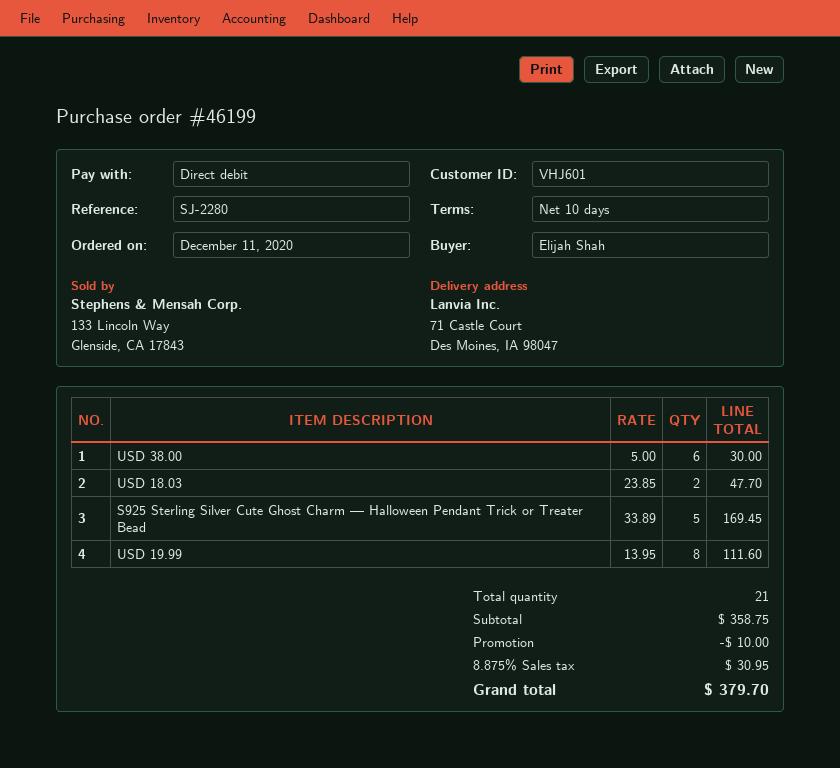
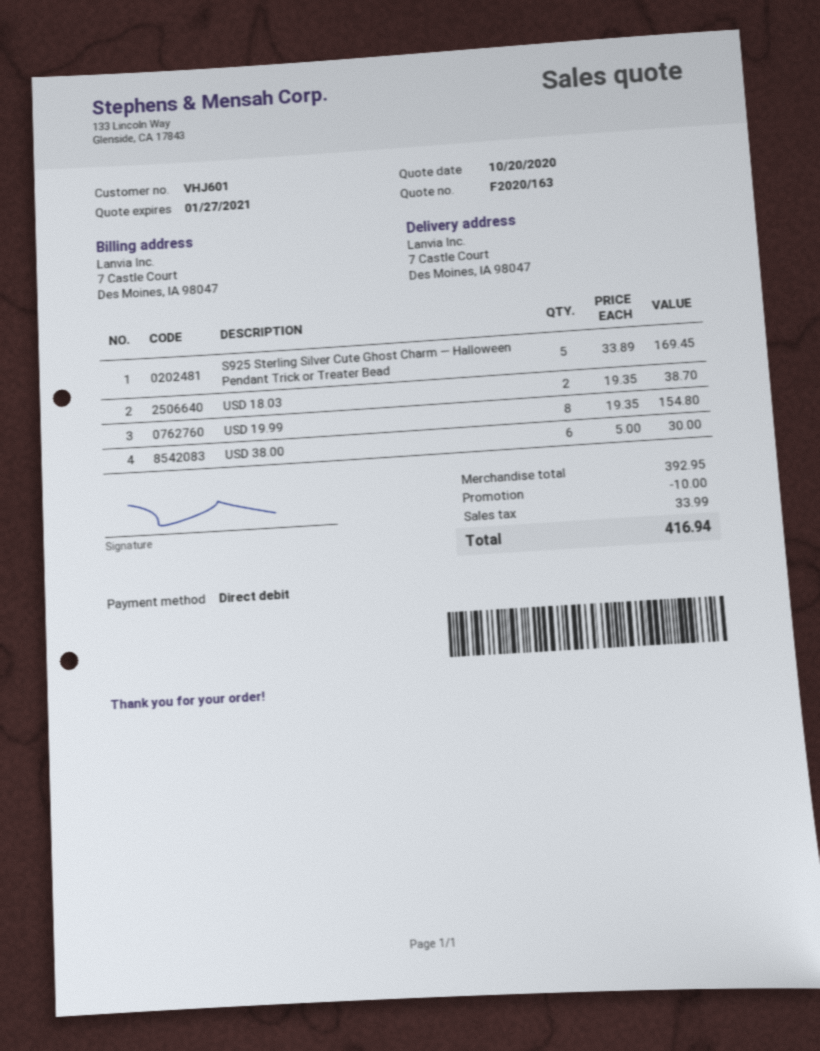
ship to: 71 Castle Court, Des Moines, IA 98047 -> 7 Castle Court, Des Moines, IA 98047
USD 18.03: 2 x 23.85 = 47.70 -> 2 x 19.35 = 38.70
USD 19.99: 8 x 13.95 = 111.60 -> 8 x 19.35 = 154.80
subtotal: 358.75 -> 392.95
tax: 30.95 -> 33.99
total: 379.70 -> 416.94

